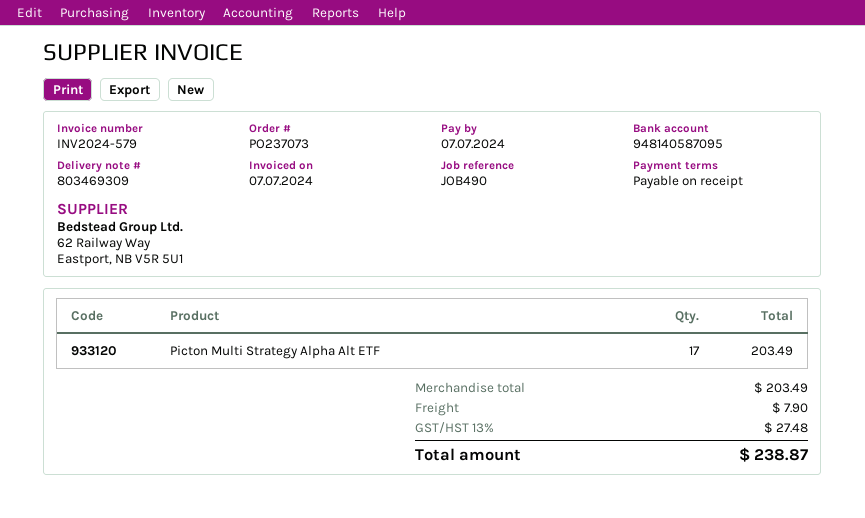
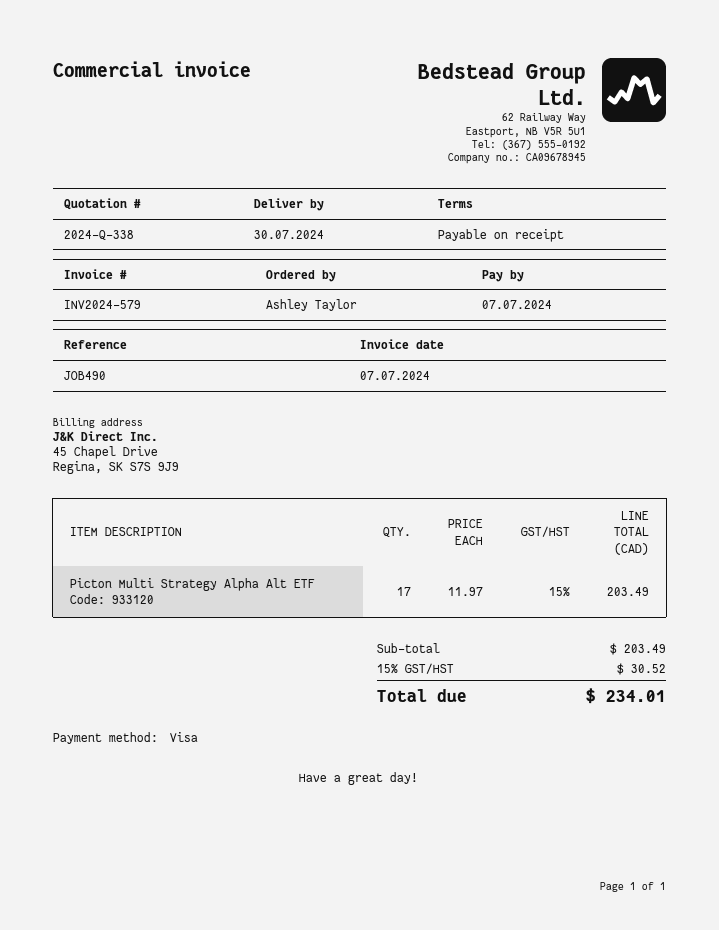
shipping: 7.90 -> none
tax: 13% = 27.48 -> 15% = 30.52
total: 238.87 -> 234.01

